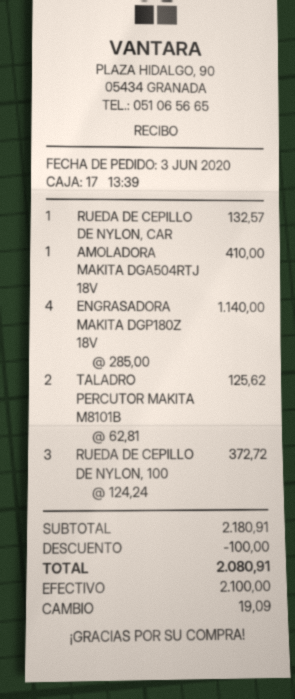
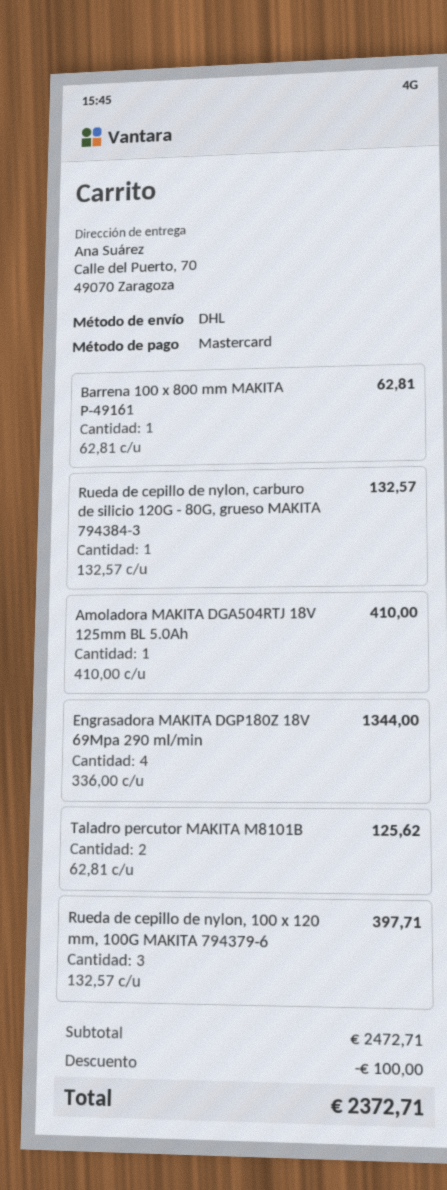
payment method: cash -> Mastercard
ENGRASADORA MAKITA DGP180Z 18V: 4 x 285.00 = 1140.00 -> 4 x 336.00 = 1344.00
RUEDA DE CEPILLO DE NYLON, 100: 3 x 124.24 = 372.72 -> 3 x 132.57 = 397.71
Barrena 100 x 800 mm MAKITA P-49161: none -> 1 x 62.81 = 62.81
subtotal: 2180.91 -> 2472.71
total: 2080.91 -> 2372.71

